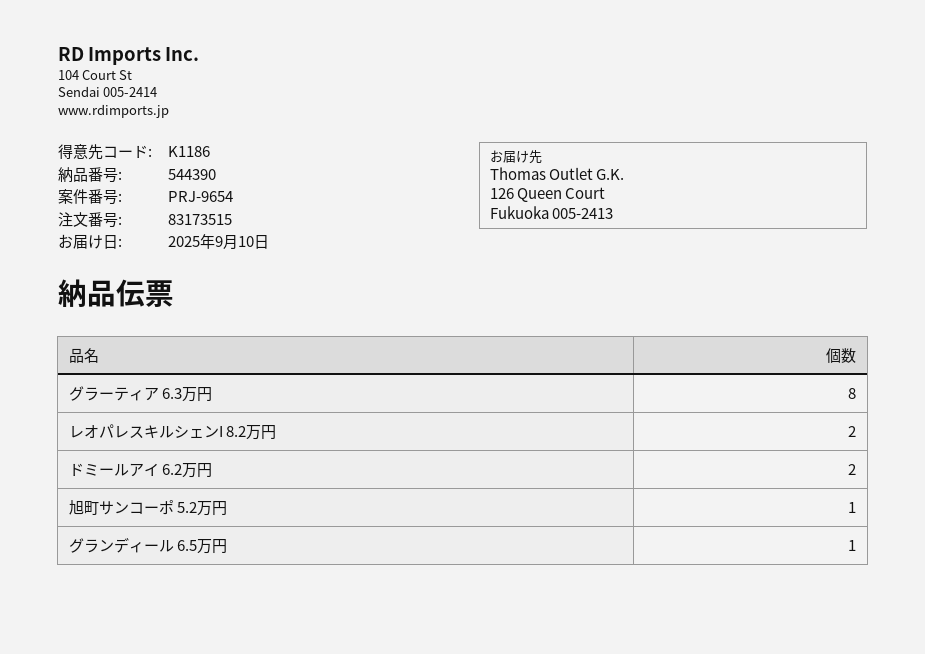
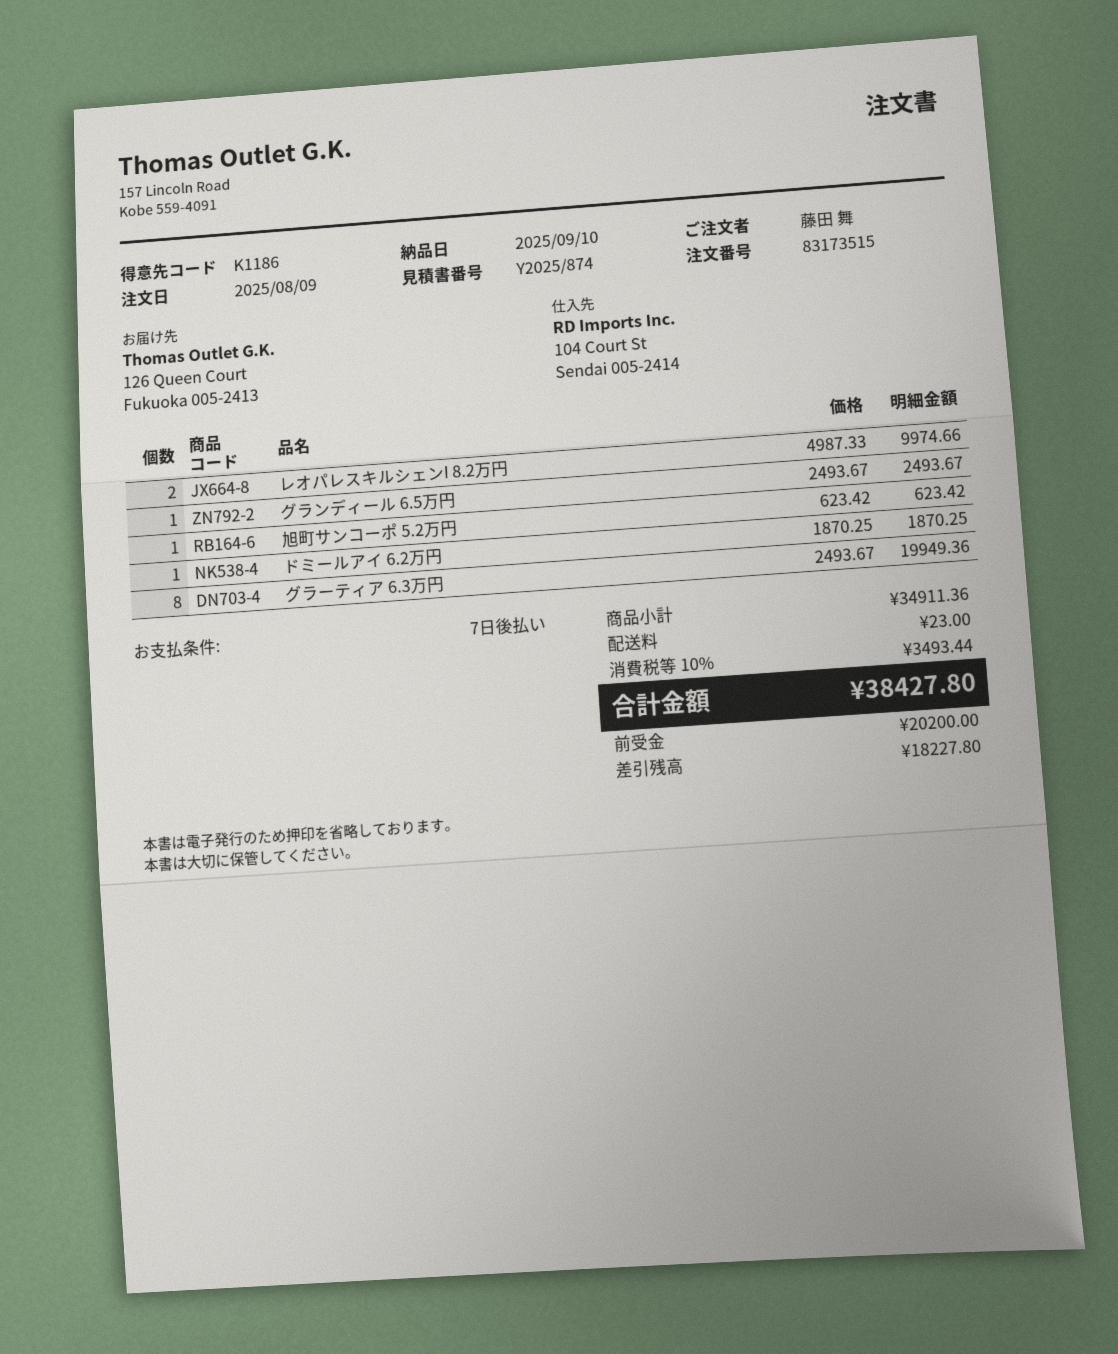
ドミールアイ 6.2万円: 2 -> 1

